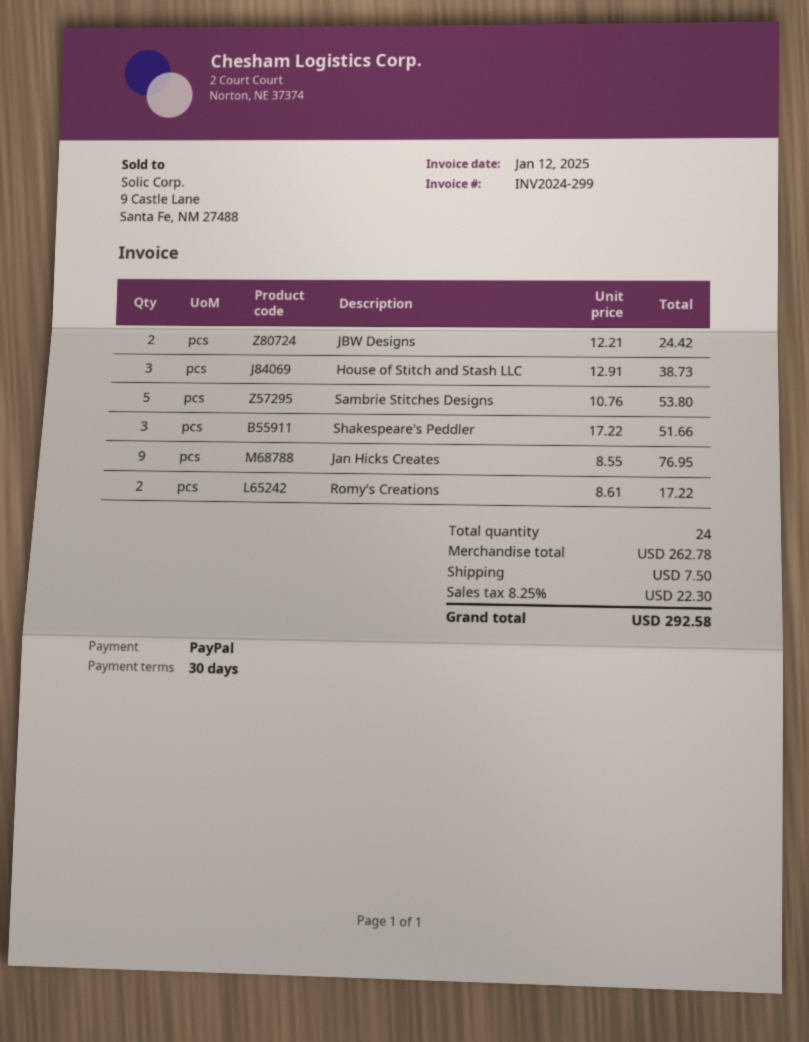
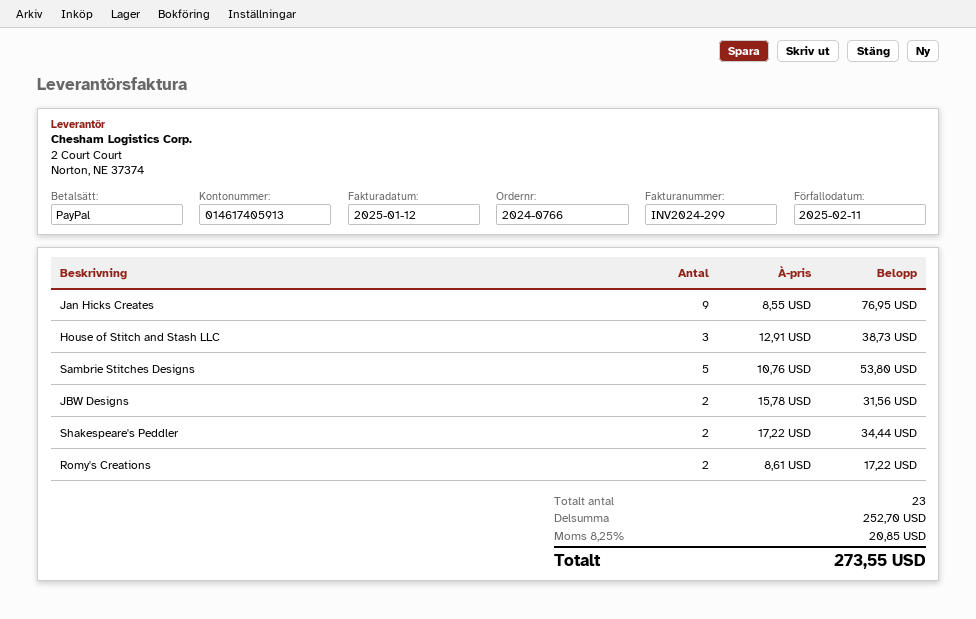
JBW Designs: 2 x 12.21 = 24.42 -> 2 x 15.78 = 31.56
Shakespeare's Peddler: 3 x 17.22 = 51.66 -> 2 x 17.22 = 34.44
total quantity: 24 -> 23
subtotal: 262.78 -> 252.70
shipping: 7.50 -> none
tax: 8.25% = 22.30 -> 8.25% = 20.85
total: 292.58 -> 273.55

